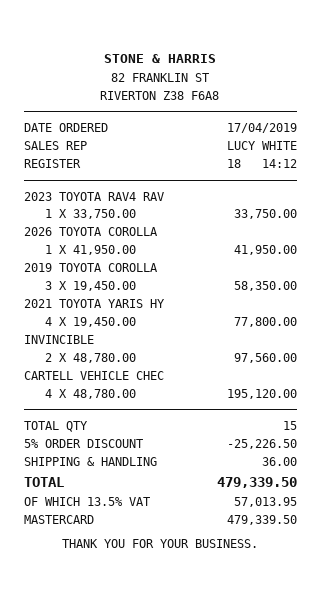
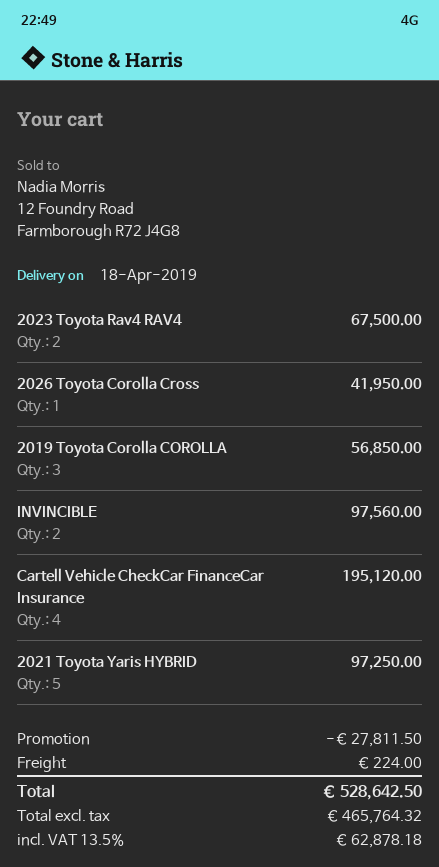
2023 TOYOTA RAV4 RAV: 1 for 33750.00 -> 2 for 67500.00
2019 TOYOTA COROLLA: 3 for 58350.00 -> 3 for 56850.00
2021 TOYOTA YARIS HY: 4 for 77800.00 -> 5 for 97250.00
discount: 25226.50 -> 27811.50
shipping: 36.00 -> 224.00
tax: 13.5% = 57013.95 -> 13.5% = 62878.18
total: 479339.50 -> 528642.50

